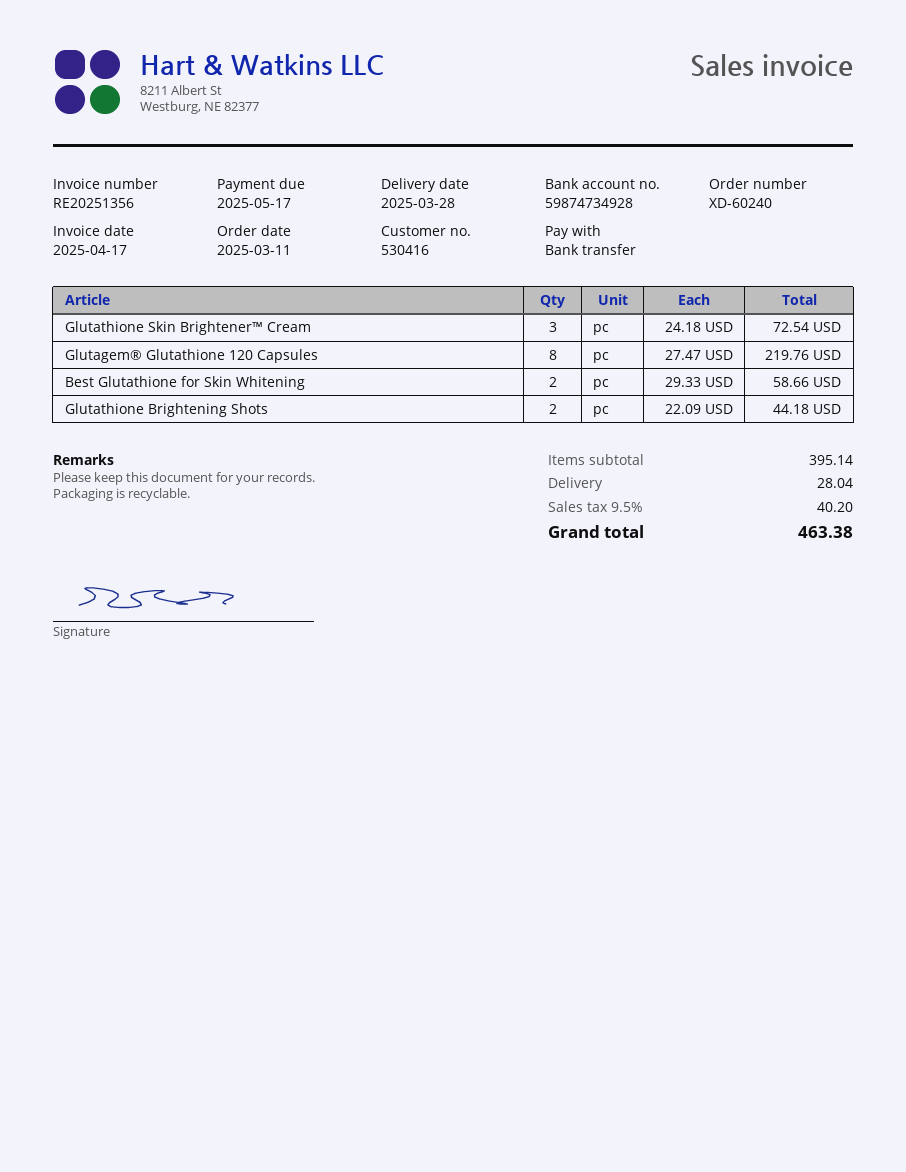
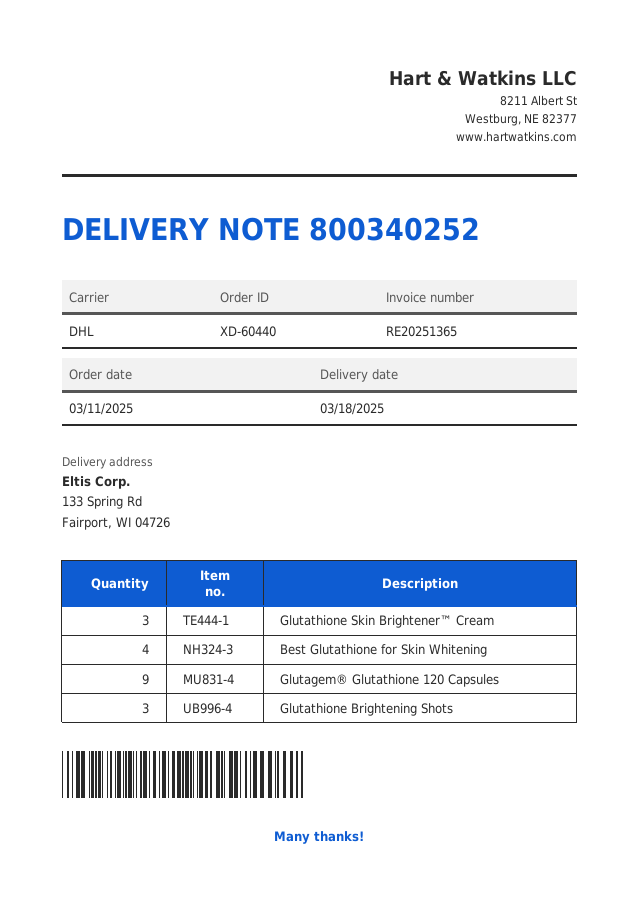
order number: XD-60240 -> XD-60440
delivery date: 2025-03-28 -> 2025-03-18
invoice number: RE20251356 -> RE20251365
Glutagem® Glutathione 120 Capsules: 8 -> 9
Best Glutathione for Skin Whitening: 2 -> 4
Glutathione Brightening Shots: 2 -> 3

